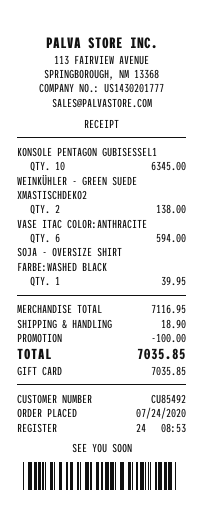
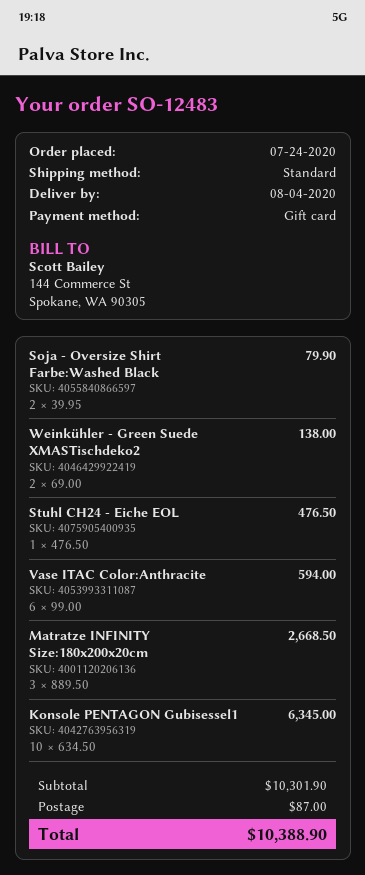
SOJA - OVERSIZE SHIRT FARBE:WASHED BLACK: 1 for 39.95 -> 2 for 79.90
Stuhl CH24 - Eiche EOL: none -> 1 for 476.50
Matratze INFINITY Size:180x200x20cm: none -> 3 for 2668.50
subtotal: 7116.95 -> 10301.90
discount: 100.00 -> none
shipping: 18.90 -> 87.00
total: 7035.85 -> 10388.90

